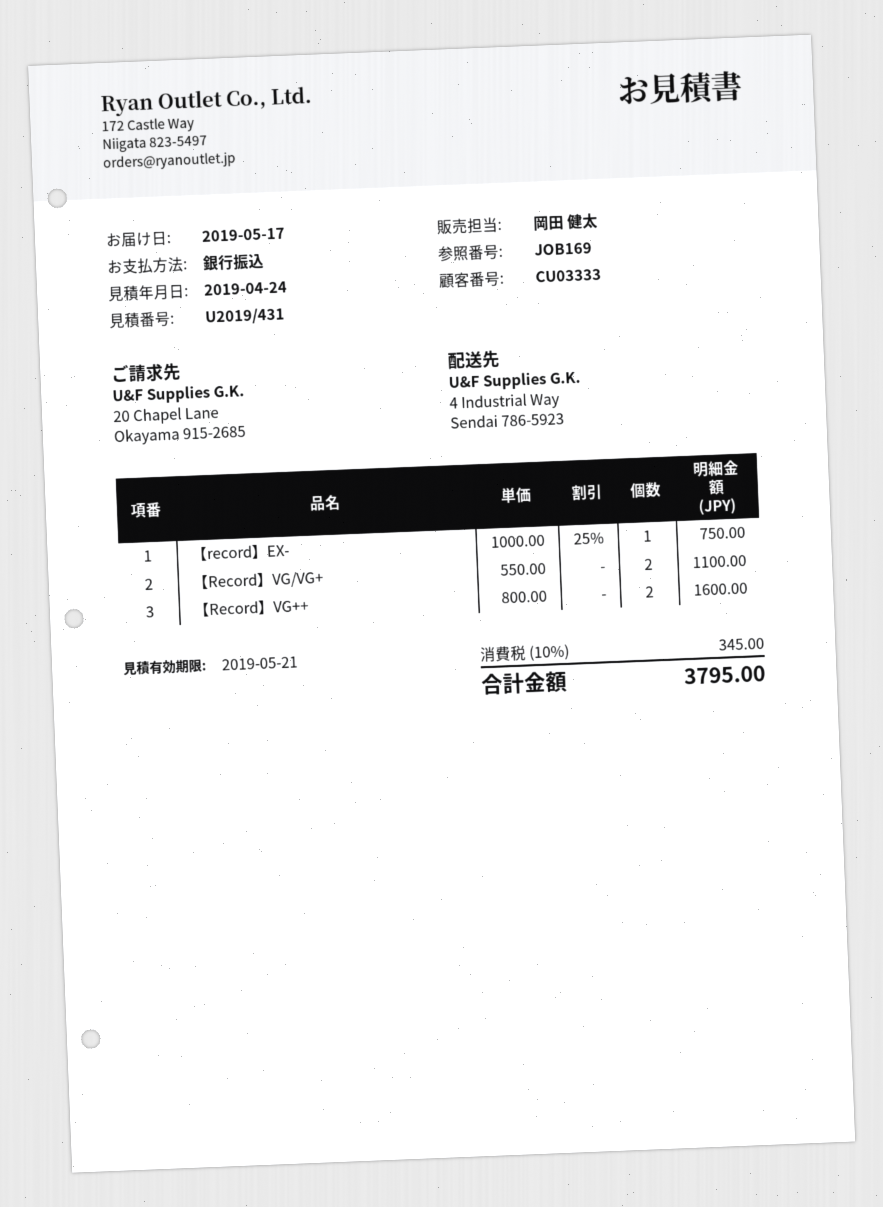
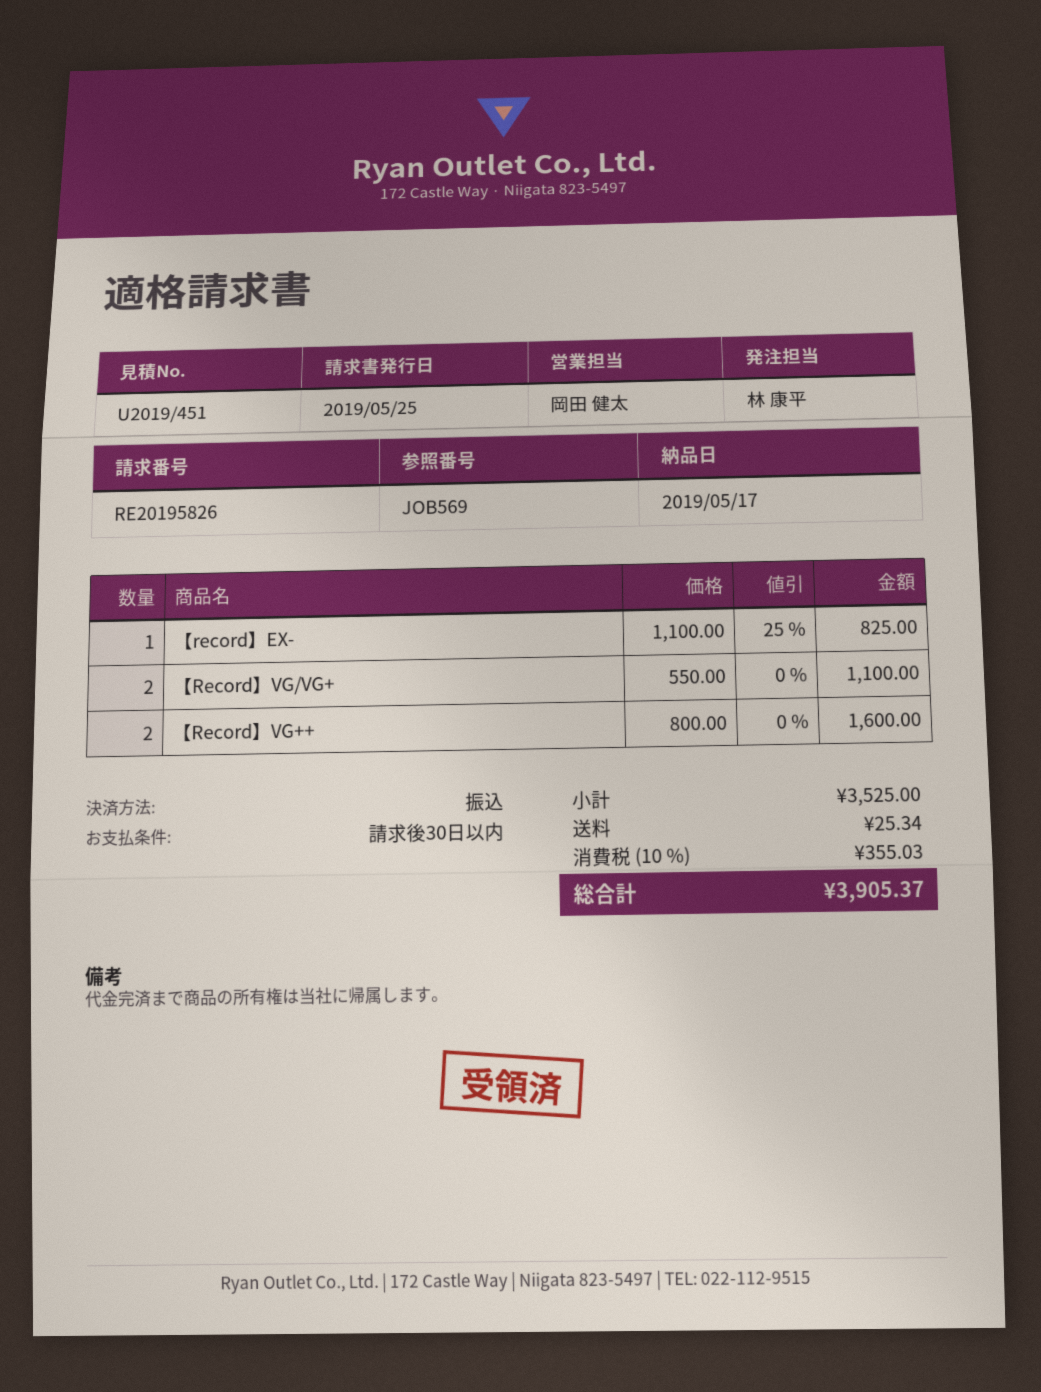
quote number: U2019/431 -> U2019/451
reference: JOB169 -> JOB569
【record】EX-: 1 x 1000.00 - 25% = 750.00 -> 1 x 1100.00 - 25% = 825.00
shipping: none -> 25.34
tax: 10% = 345.00 -> 10% = 355.03
total: 3795.00 -> 3905.37

